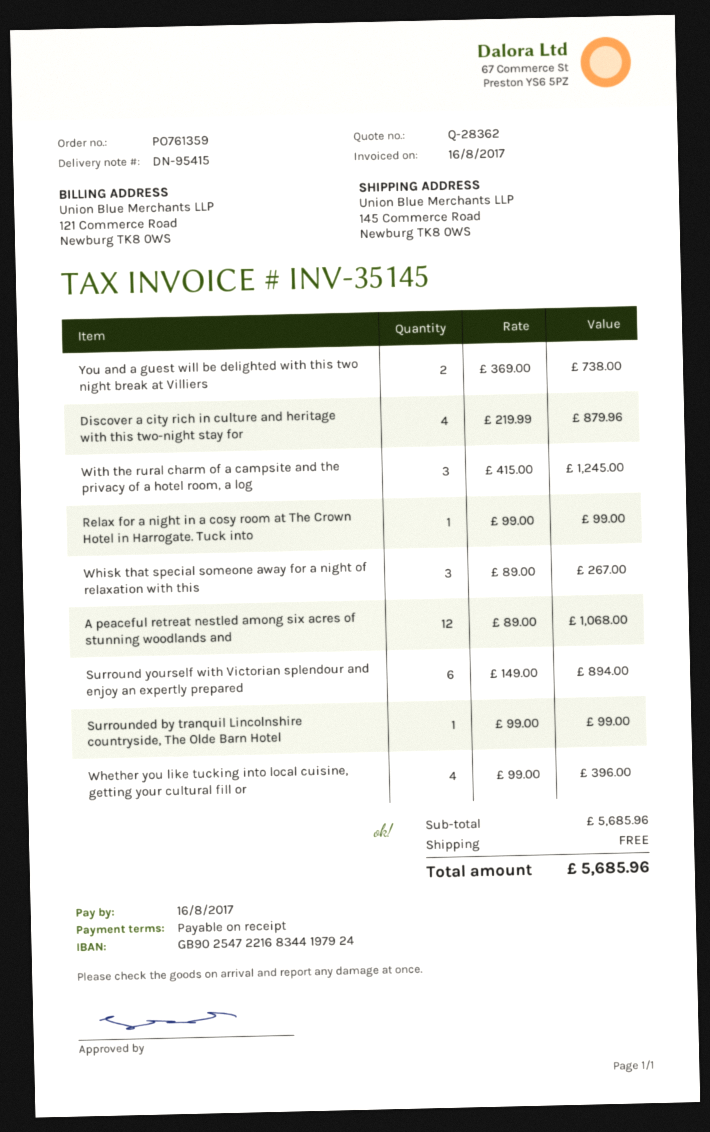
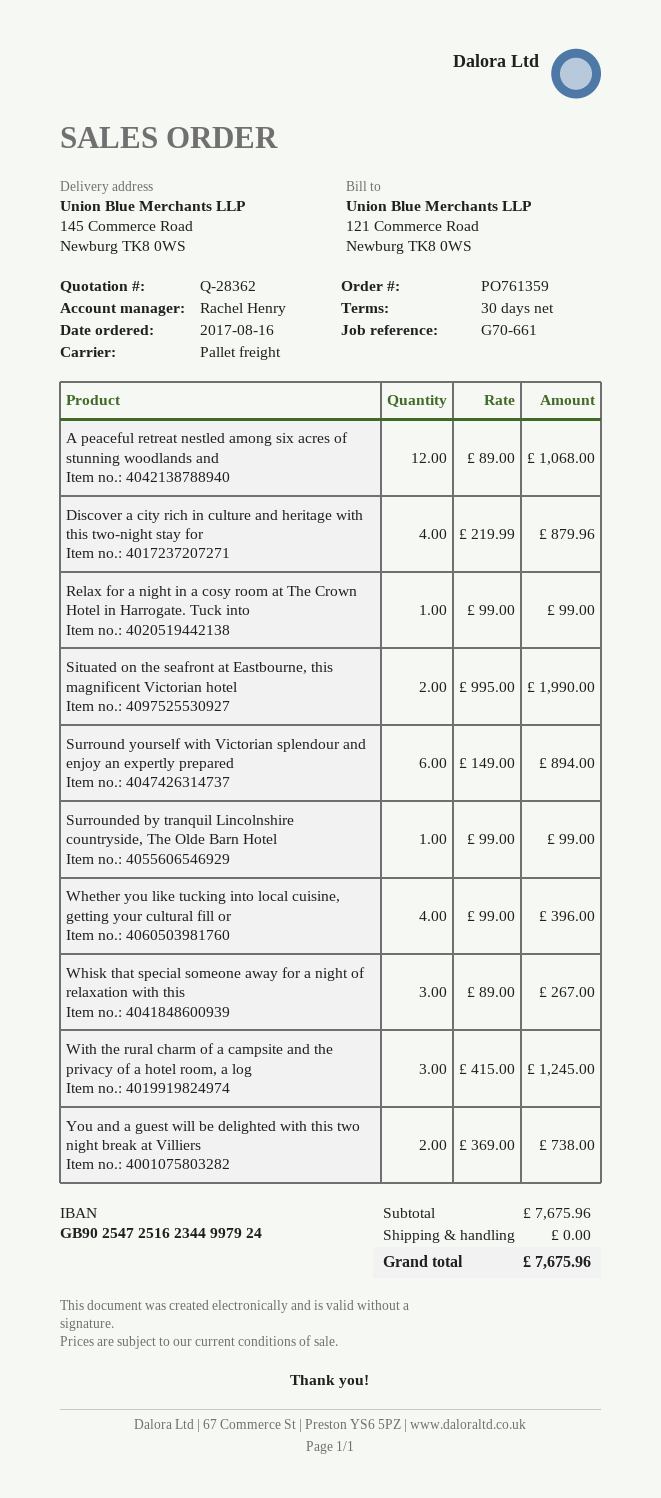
payment terms: on receipt -> 30 days
bank account: GB90254722168344197924 -> GB90254725162344997924
Situated on the seafront at Eastbourne, this magnificent Victorian hotel: none -> 2 x 995.00 = 1990.00
subtotal: 5685.96 -> 7675.96
total: 5685.96 -> 7675.96

